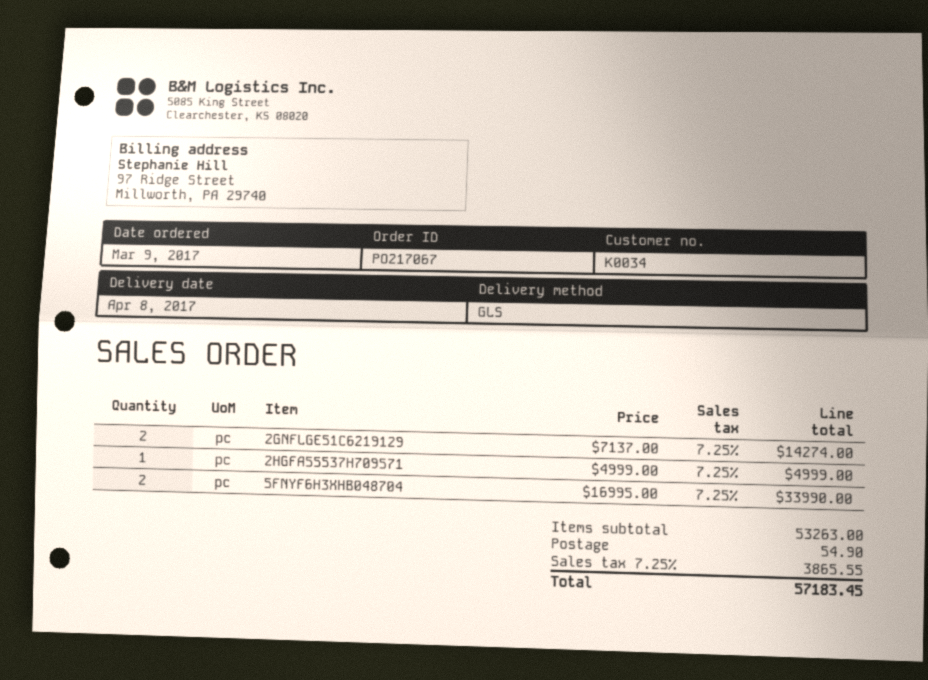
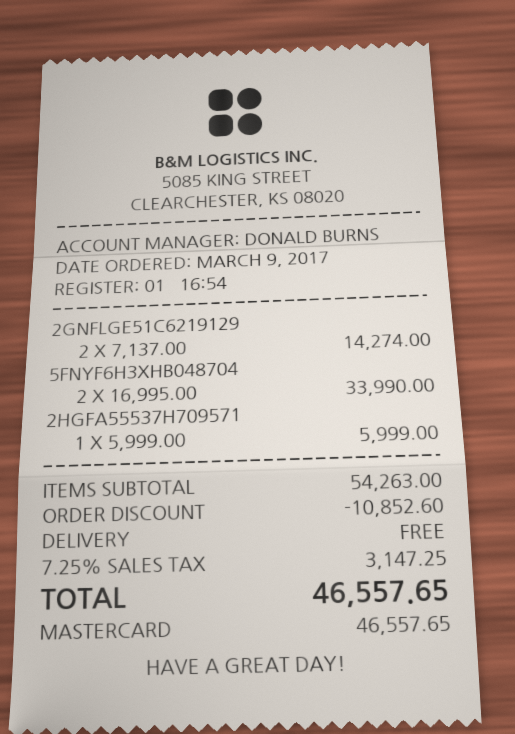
2HGFA55537H709571: 1 x 4999.00 = 4999.00 -> 1 x 5999.00 = 5999.00
subtotal: 53263.00 -> 54263.00
discount: none -> 10852.60
shipping: 54.90 -> 0.00
tax: 7.25% = 3865.55 -> 7.25% = 3147.25
total: 57183.45 -> 46557.65

